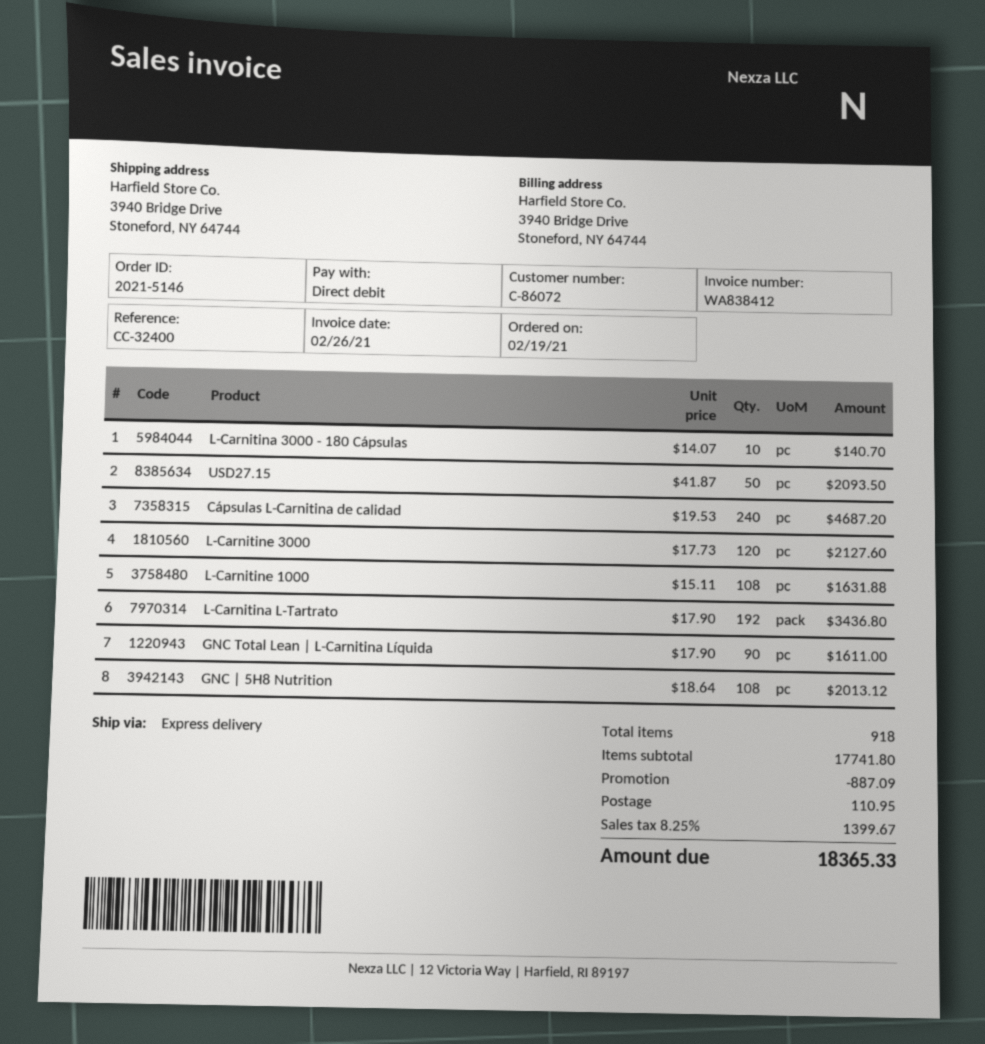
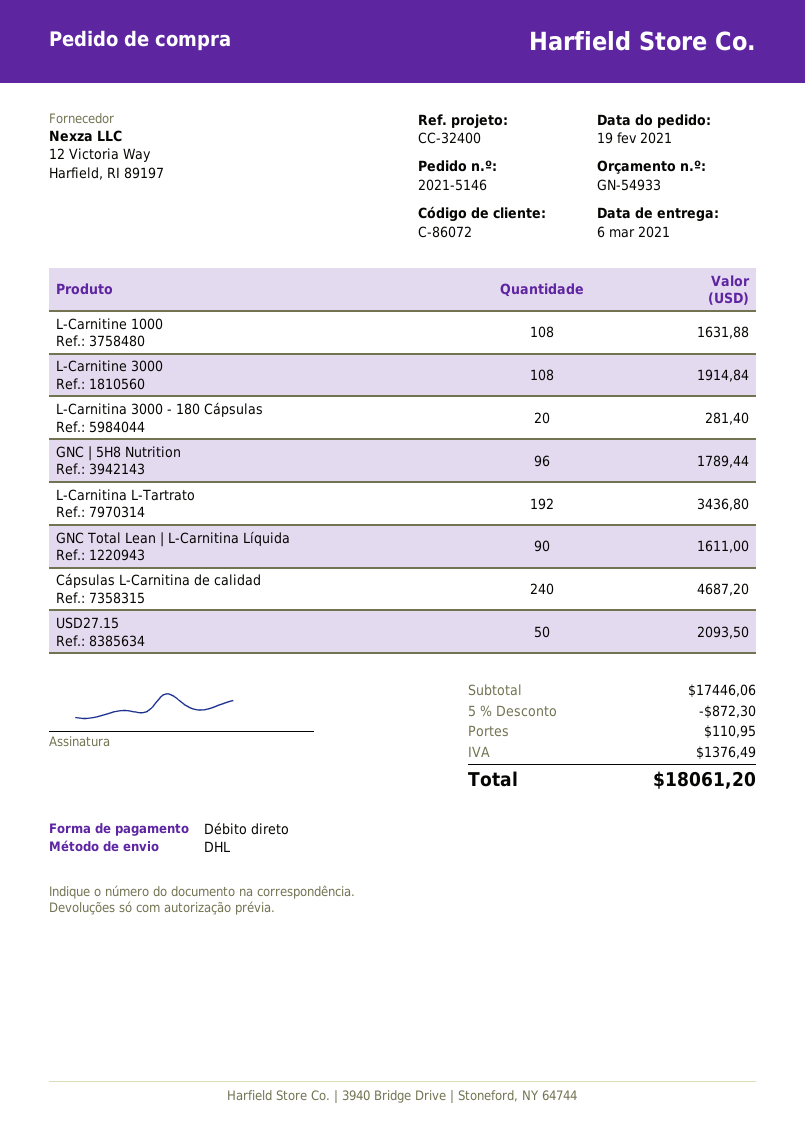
shipping method: express -> DHL
L-Carnitina 3000 - 180 Cápsulas: 10 for 140.70 -> 20 for 281.40
L-Carnitine 3000: 120 for 2127.60 -> 108 for 1914.84
GNC | 5H8 Nutrition: 108 for 2013.12 -> 96 for 1789.44
subtotal: 17741.80 -> 17446.06
discount: 887.09 -> 872.30
tax: 1399.67 -> 1376.49
total: 18365.33 -> 18061.20

